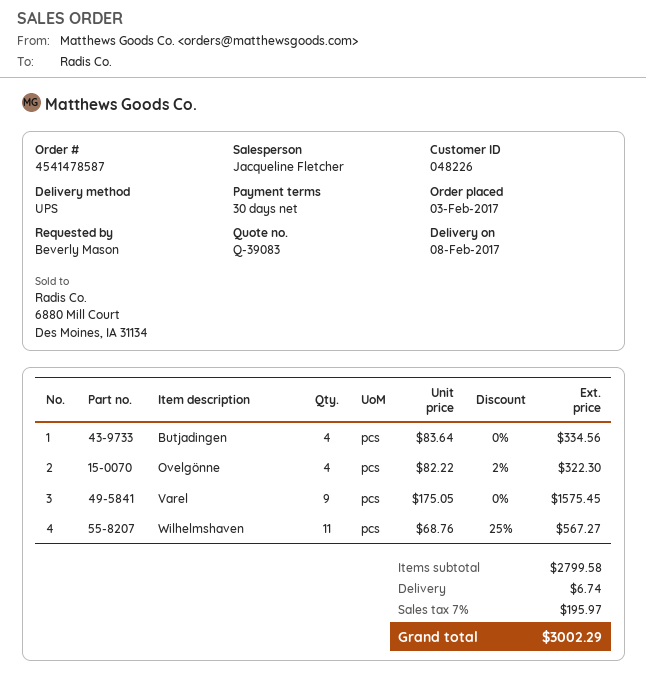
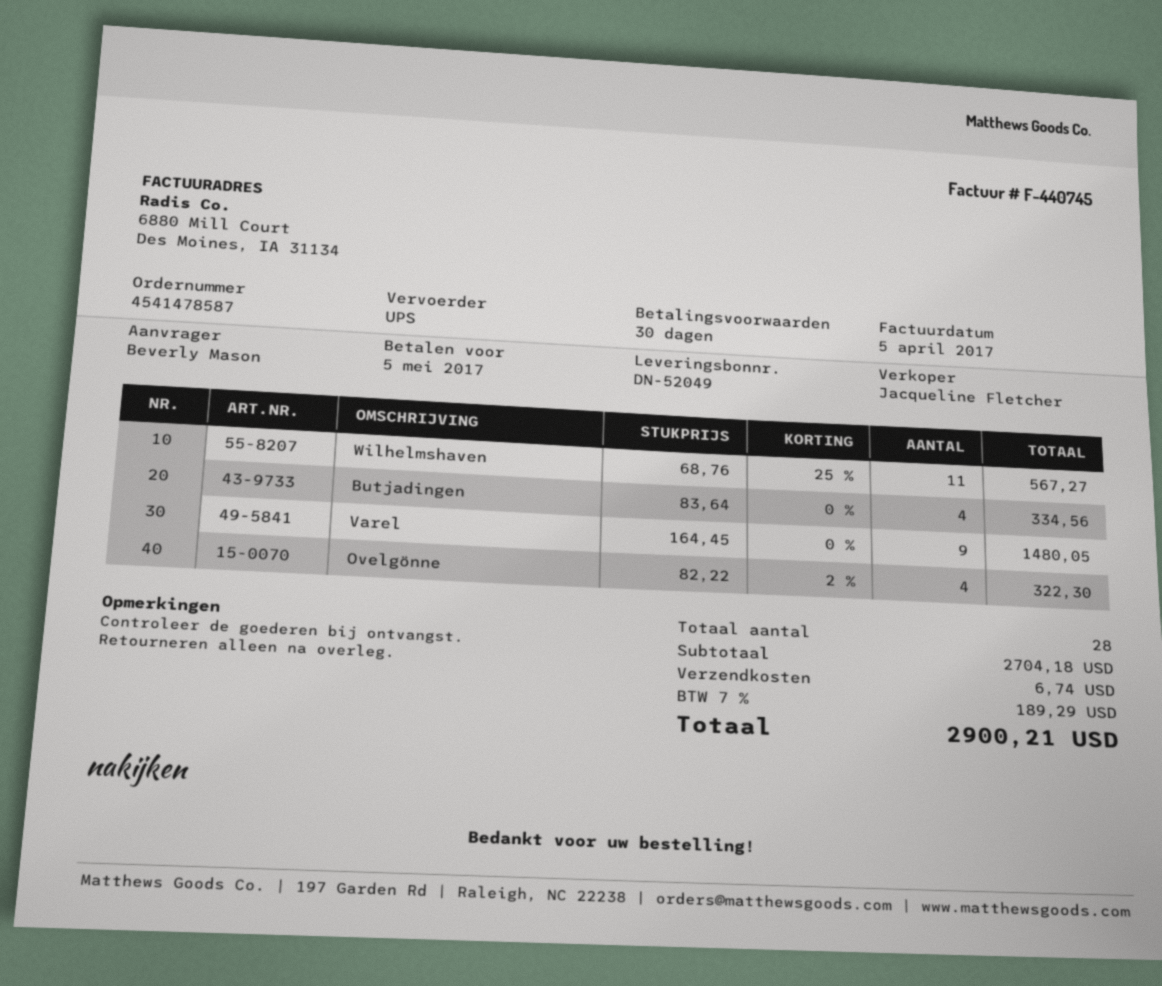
Varel: 9 x 175.05 = 1575.45 -> 9 x 164.45 = 1480.05
subtotal: 2799.58 -> 2704.18
tax: 7% = 195.97 -> 7% = 189.29
total: 3002.29 -> 2900.21

